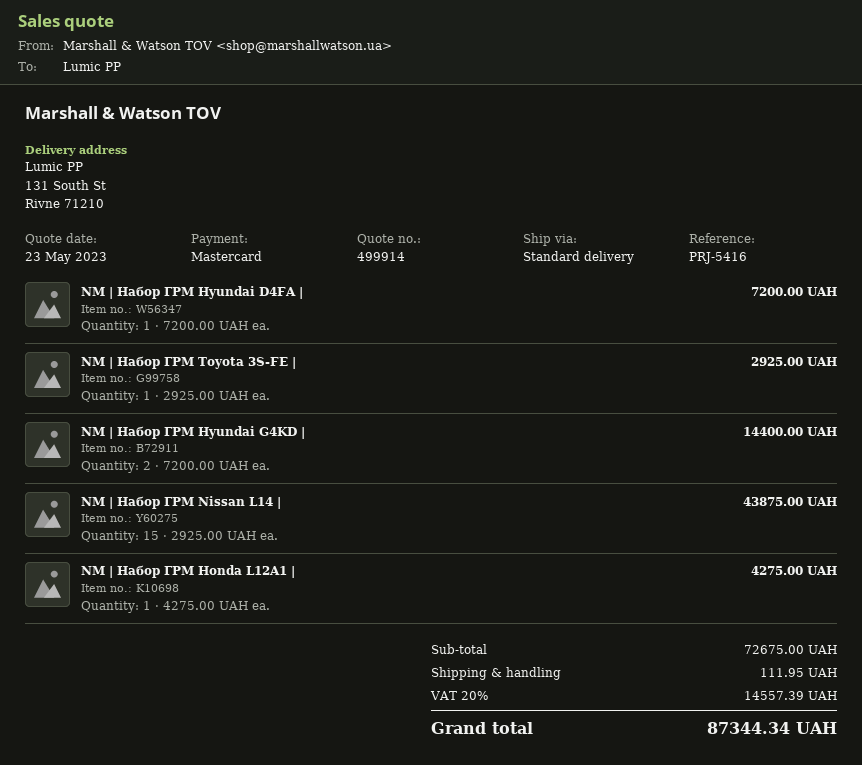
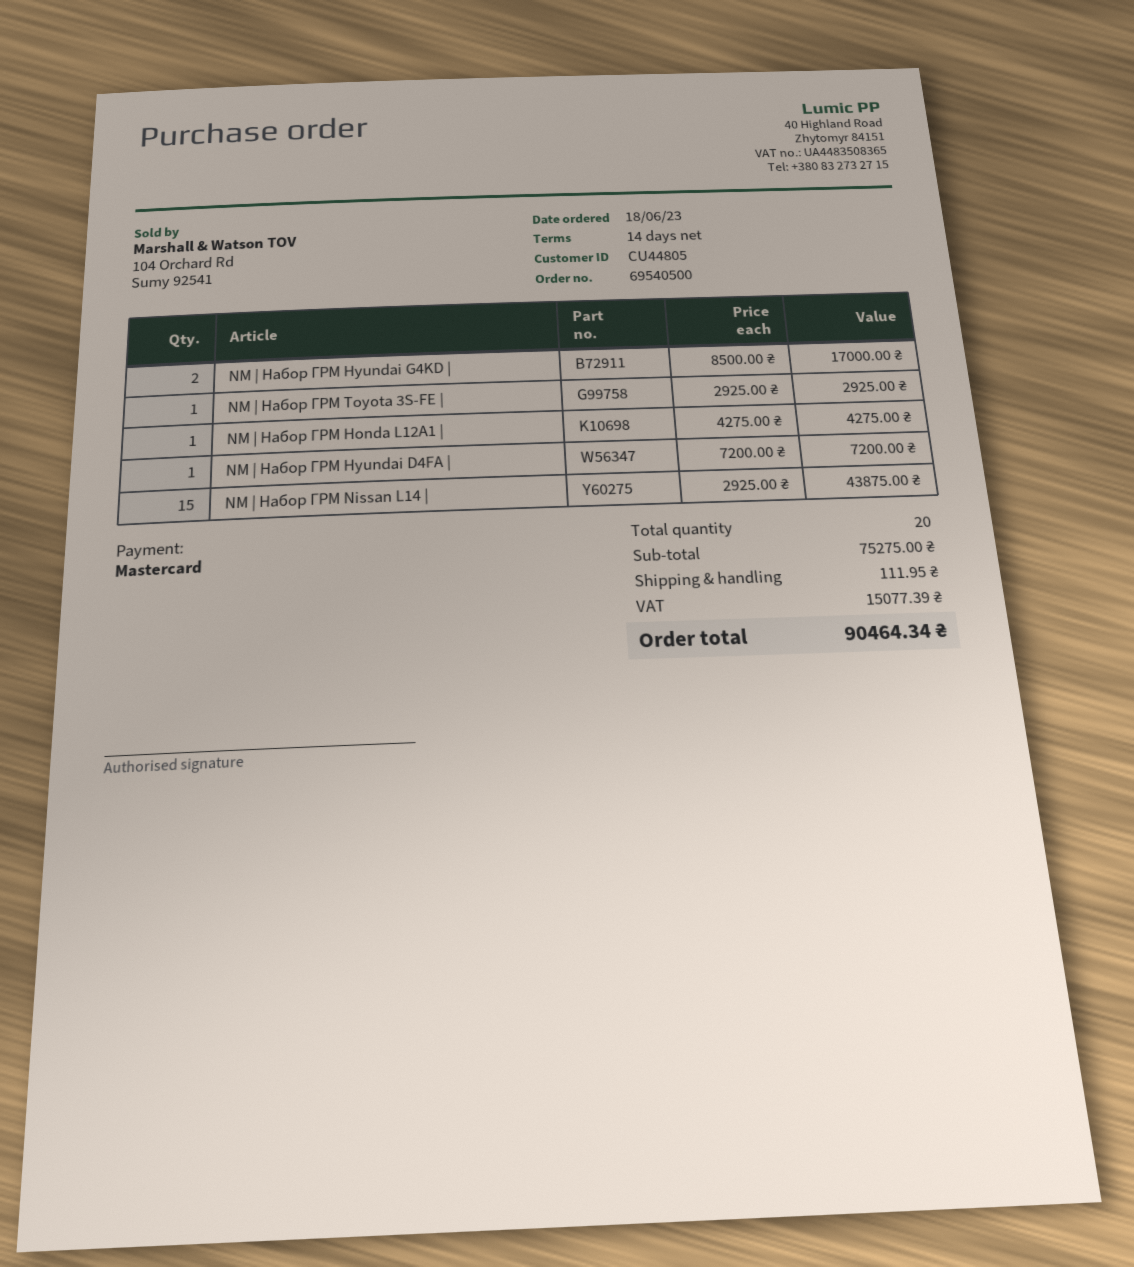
NM | Набор ГРМ Hyundai G4KD |: 2 x 7200.00 = 14400.00 -> 2 x 8500.00 = 17000.00
subtotal: 72675.00 -> 75275.00
tax: 14557.39 -> 15077.39
total: 87344.34 -> 90464.34

